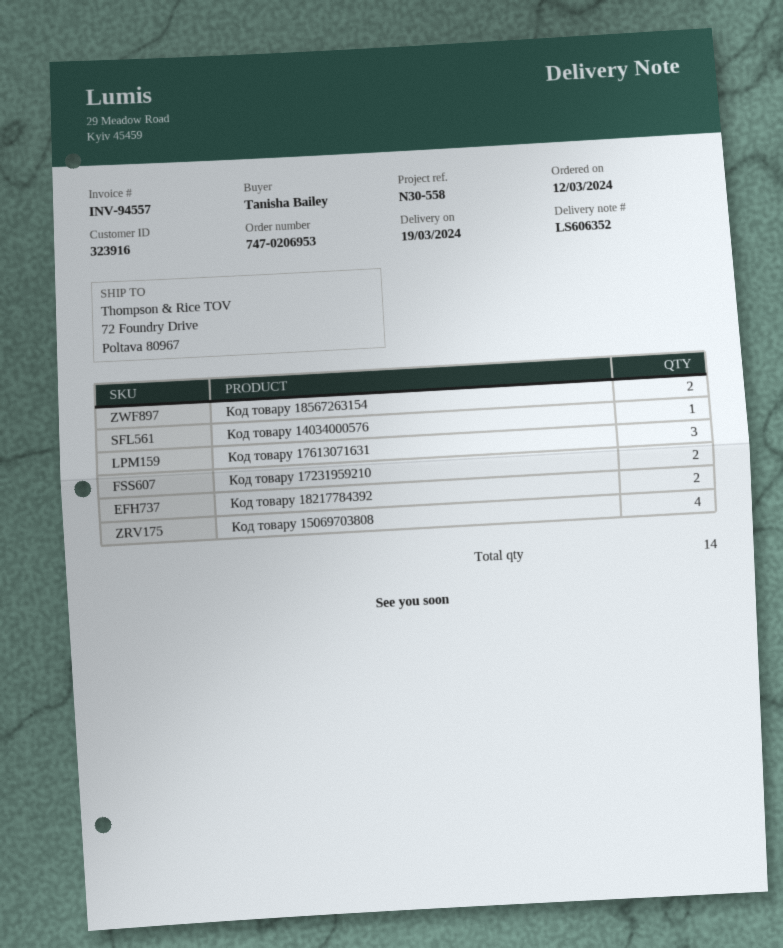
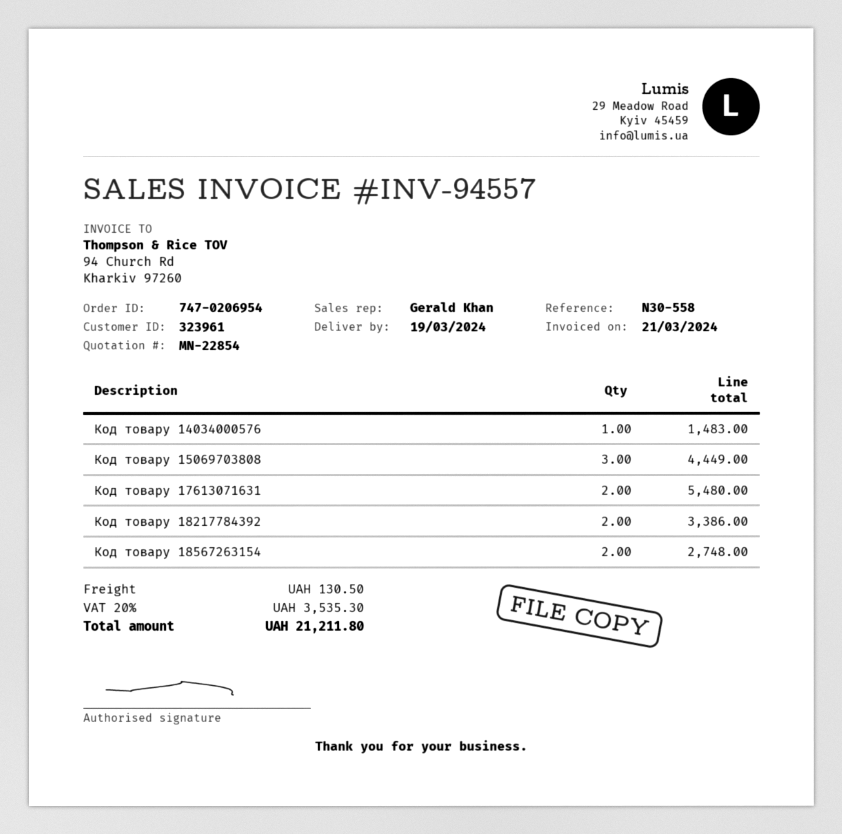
order number: 747-0206953 -> 747-0206954
customer number: 323916 -> 323961
Код товару 17613071631: 3 -> 2
Код товару 17231959210: 2 -> none
Код товару 15069703808: 4 -> 3

